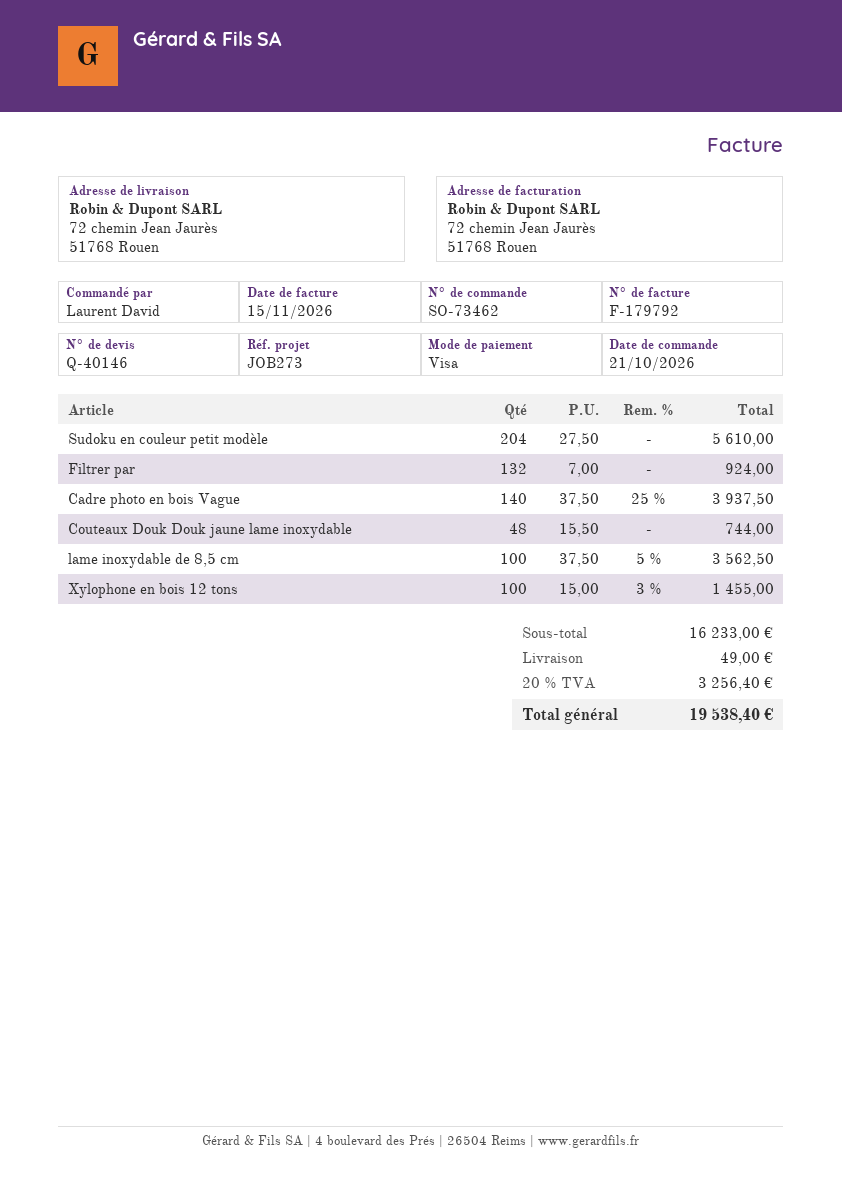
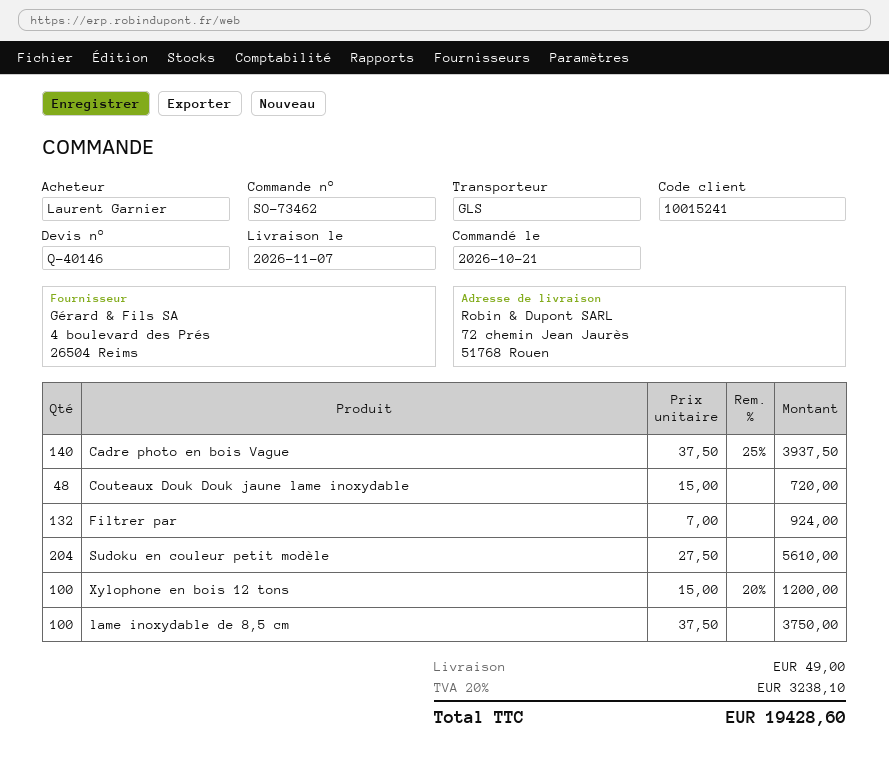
ordered by: Laurent David -> Laurent Garnier
Couteaux Douk Douk jaune lame inoxydable: 48 x 15.50 = 744.00 -> 48 x 15.00 = 720.00
lame inoxydable de 8,5 cm: 100 x 37.50 - 5% = 3562.50 -> 100 x 37.50 = 3750.00
Xylophone en bois 12 tons: 100 x 15.00 - 3% = 1455.00 -> 100 x 15.00 - 20% = 1200.00
tax: 20% = 3256.40 -> 20% = 3238.10
total: 19538.40 -> 19428.60

